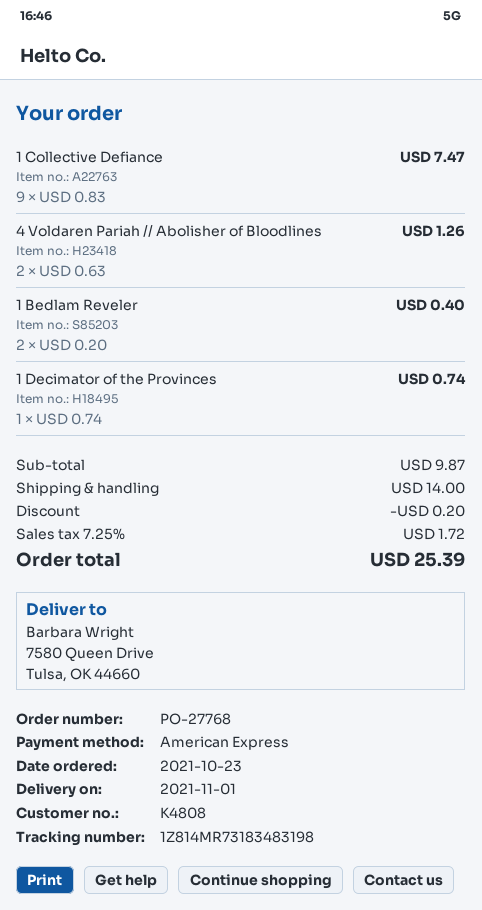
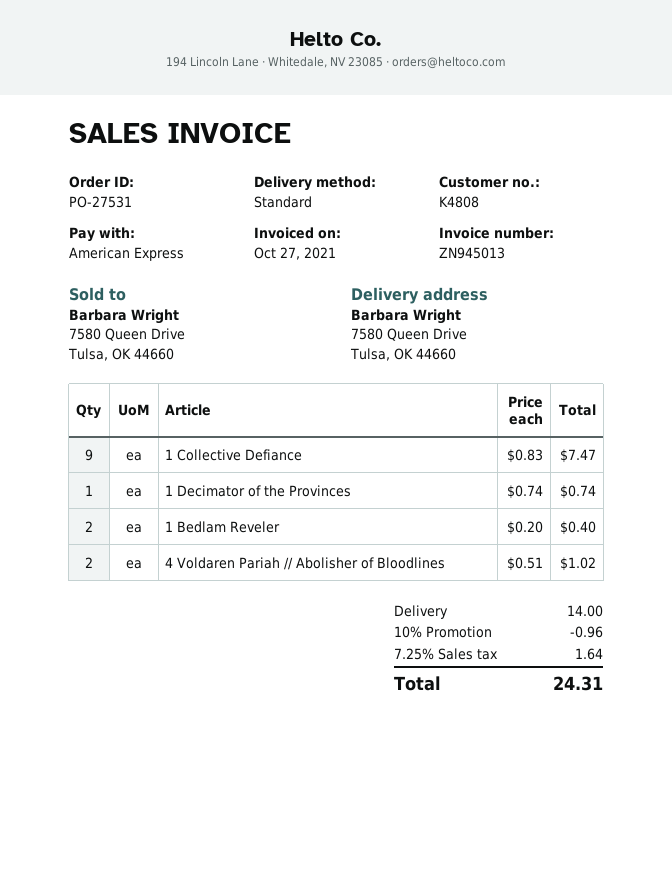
order number: PO-27768 -> PO-27531
4 Voldaren Pariah // Abolisher of Bloodlines: 2 x 0.63 = 1.26 -> 2 x 0.51 = 1.02
discount: 0.20 -> 0.96
tax: 7.25% = 1.72 -> 7.25% = 1.64
total: 25.39 -> 24.31

